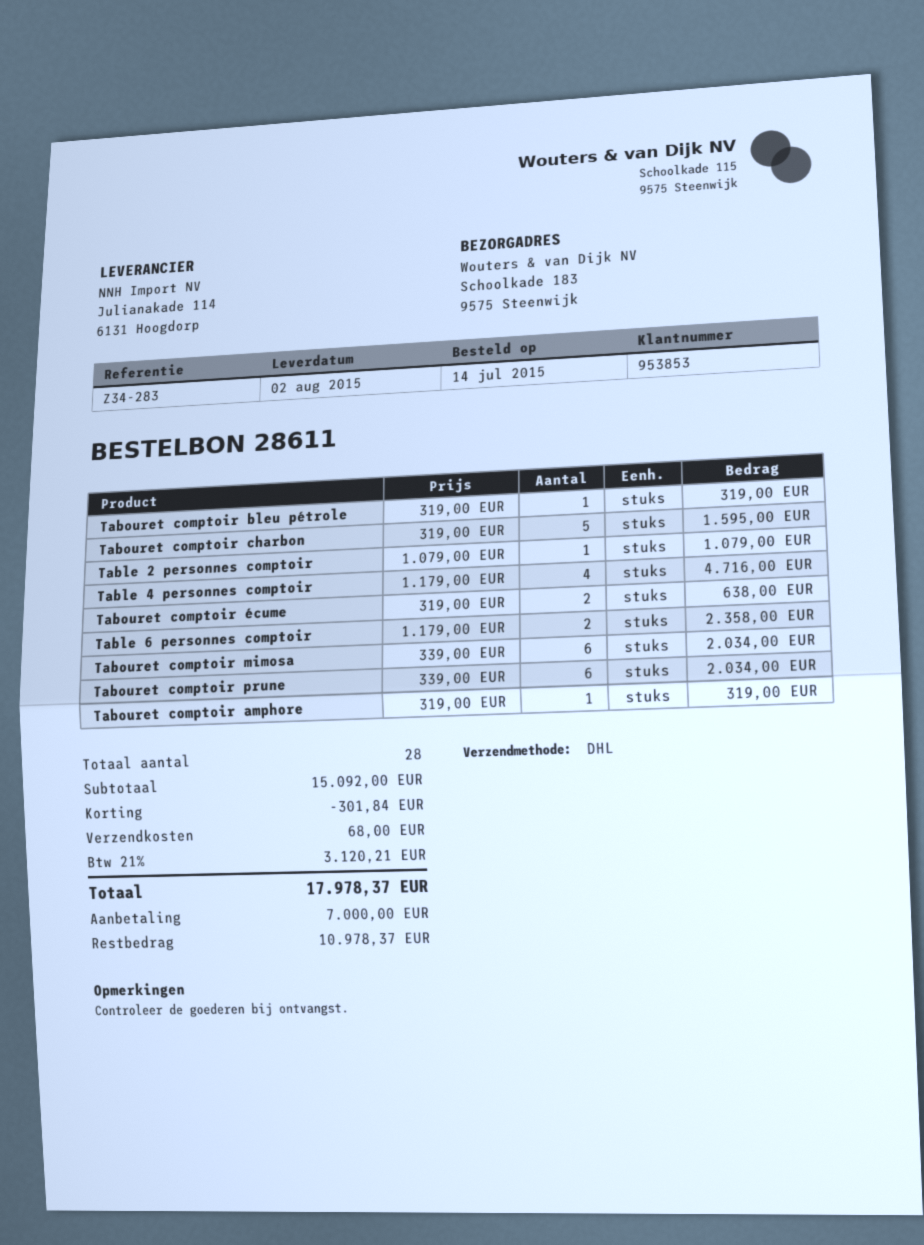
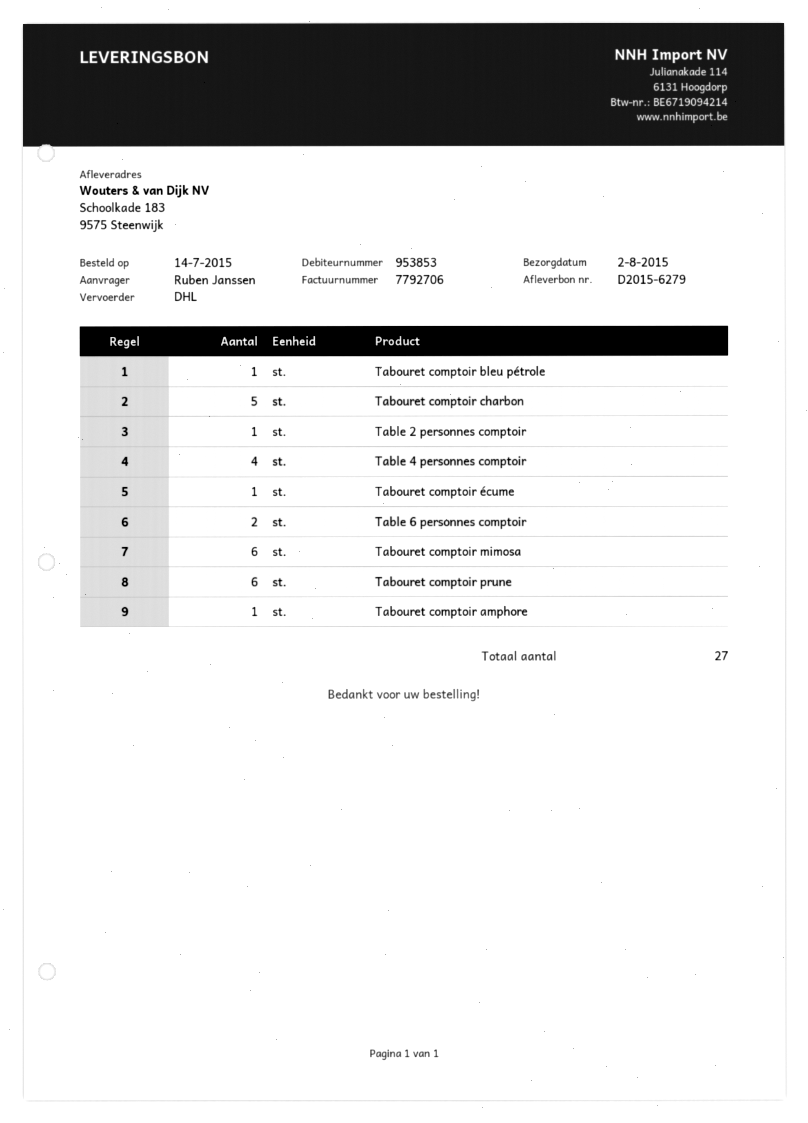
Tabouret comptoir écume: 2 -> 1
total quantity: 28 -> 27

